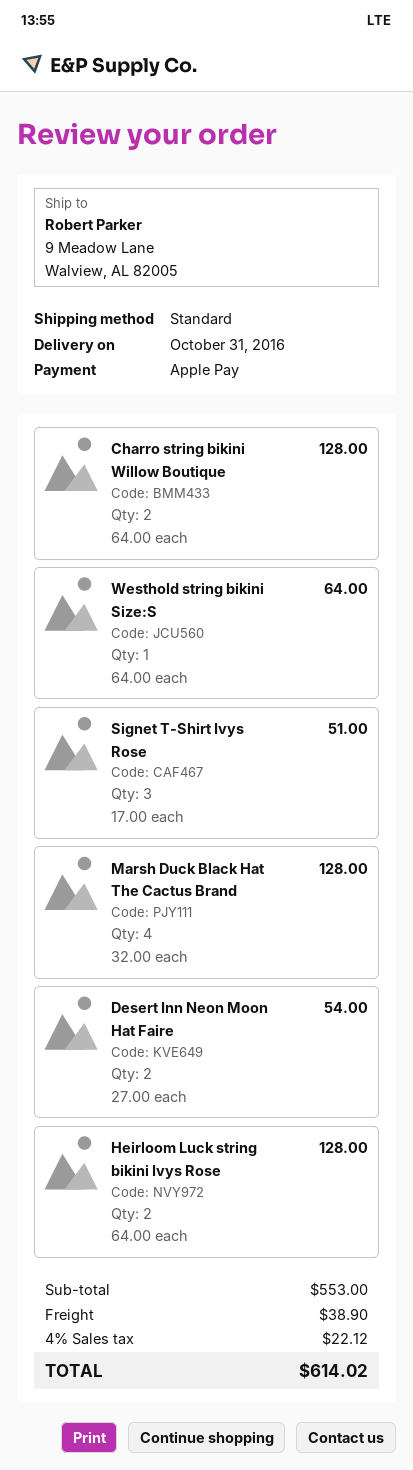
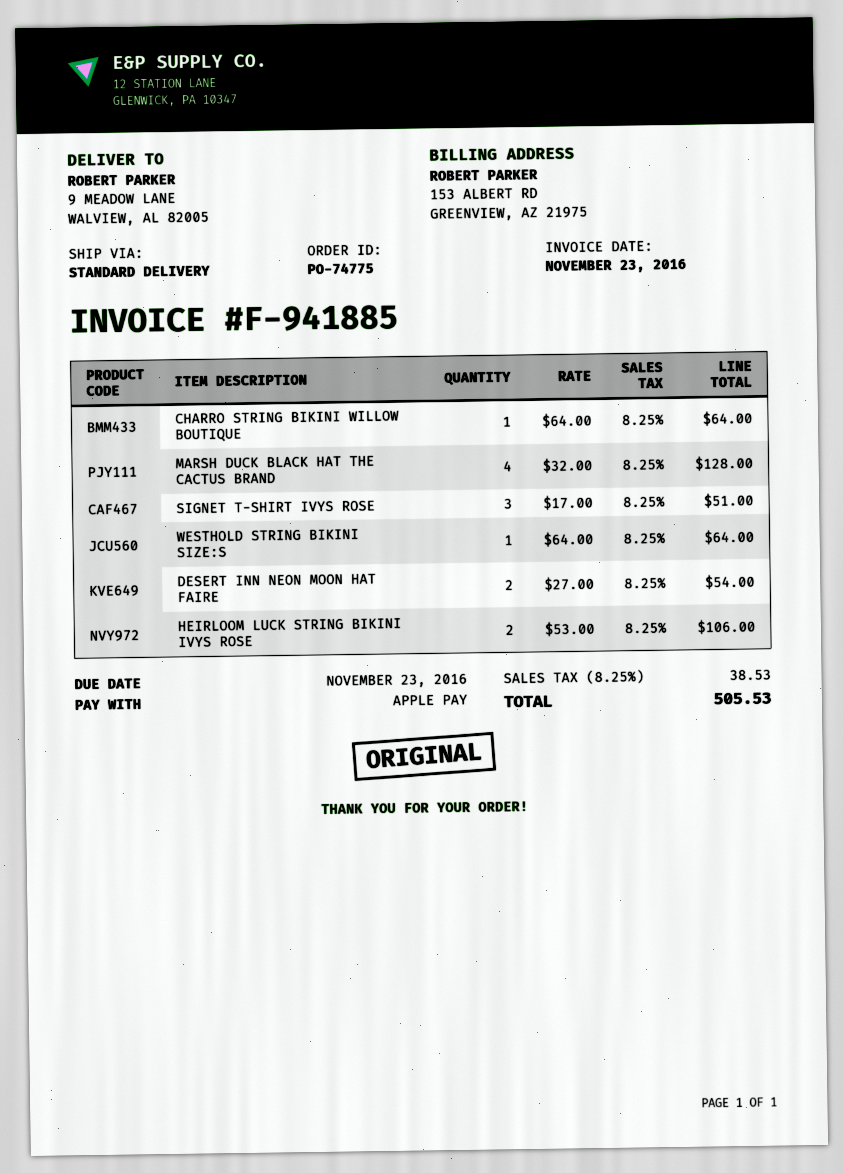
Charro string bikini Willow Boutique: 2 x 64.00 = 128.00 -> 1 x 64.00 = 64.00
Heirloom Luck string bikini Ivys Rose: 2 x 64.00 = 128.00 -> 2 x 53.00 = 106.00
shipping: 38.90 -> none
tax: 4% = 22.12 -> 8.25% = 38.53
total: 614.02 -> 505.53

